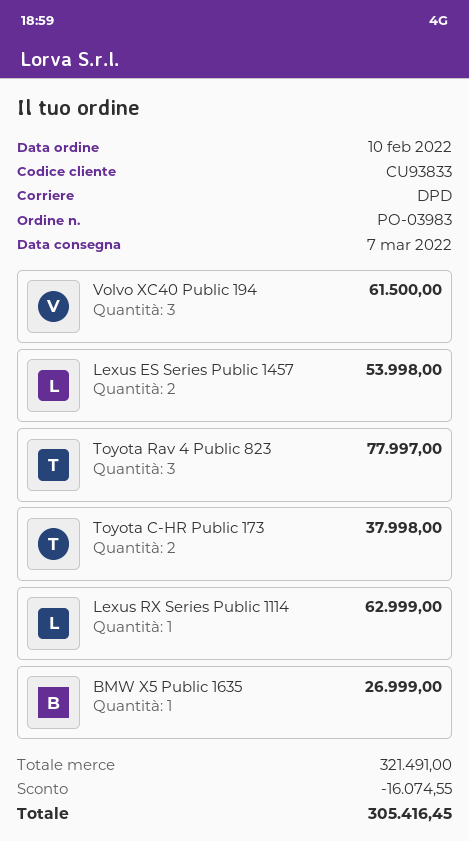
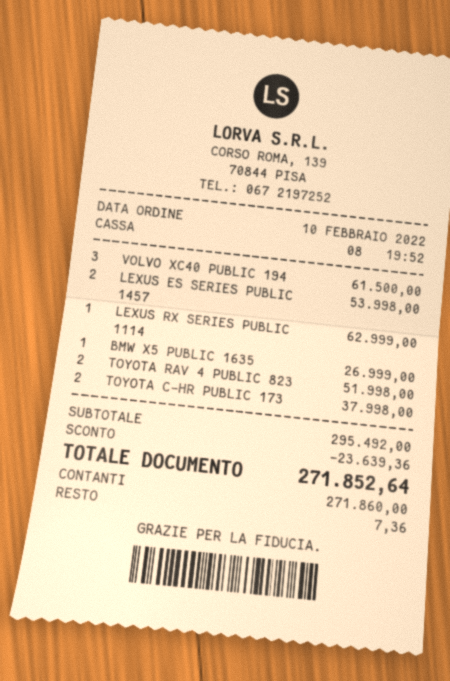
Toyota Rav 4 Public 823: 3 for 77997.00 -> 2 for 51998.00
subtotal: 321491.00 -> 295492.00
discount: 16074.55 -> 23639.36
total: 305416.45 -> 271852.64

